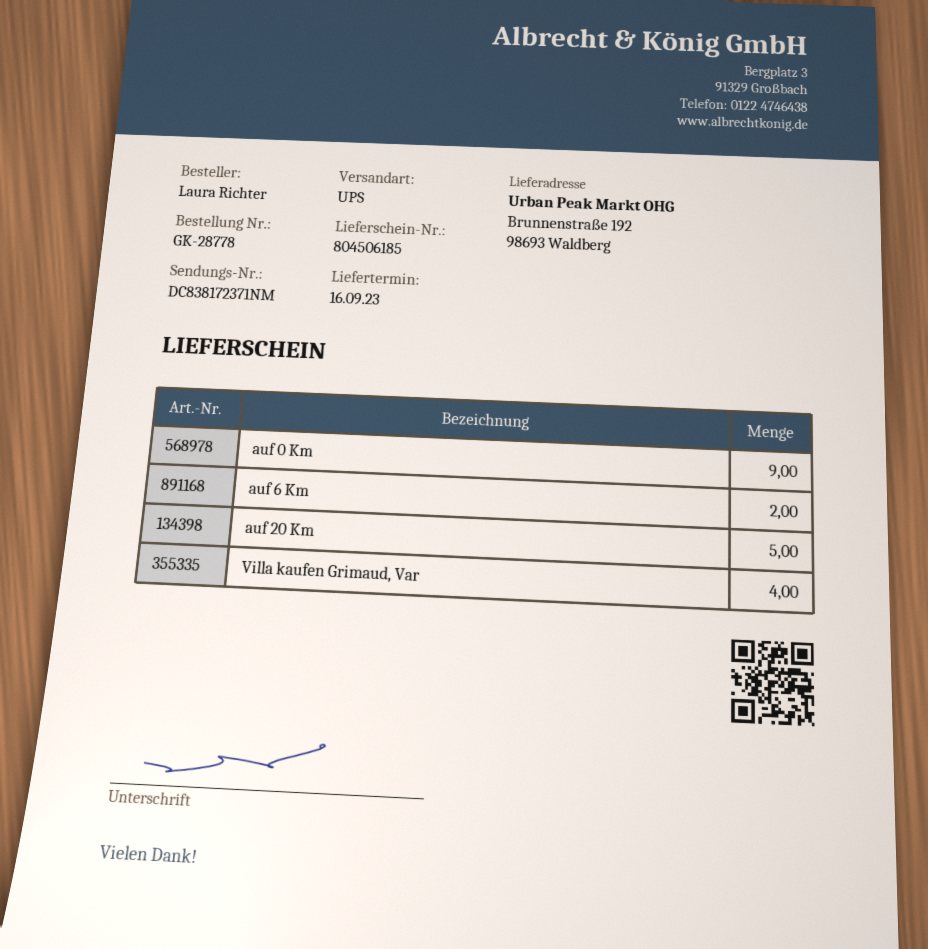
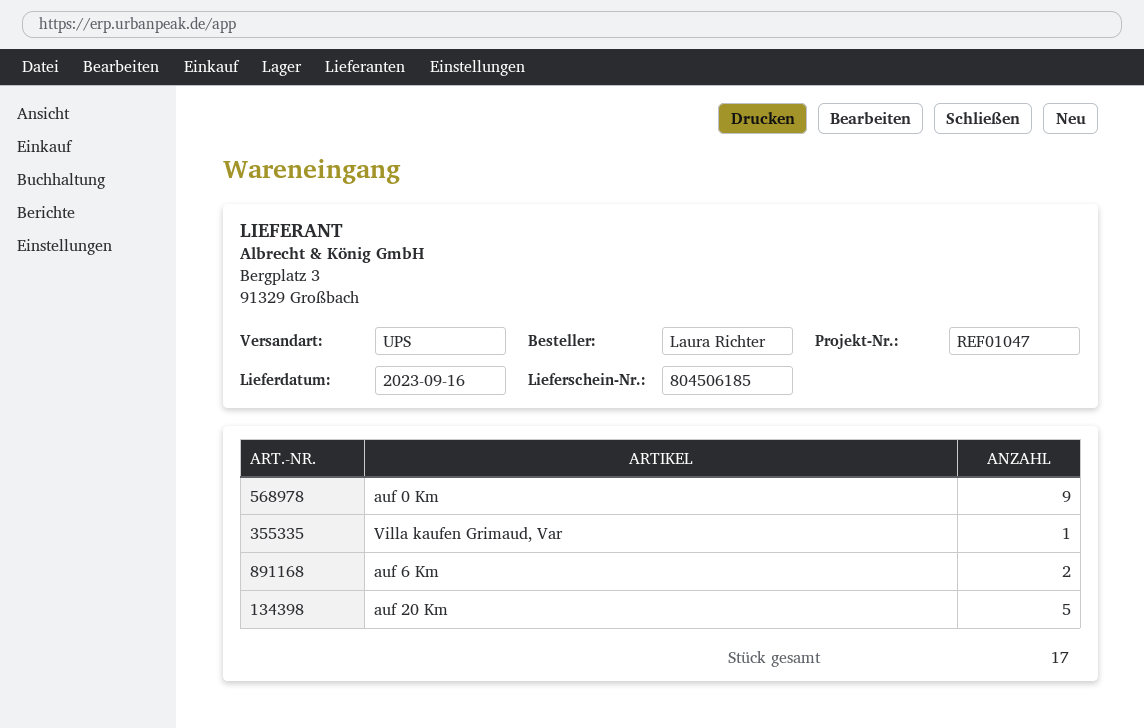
Villa kaufen Grimaud, Var: 4 -> 1

